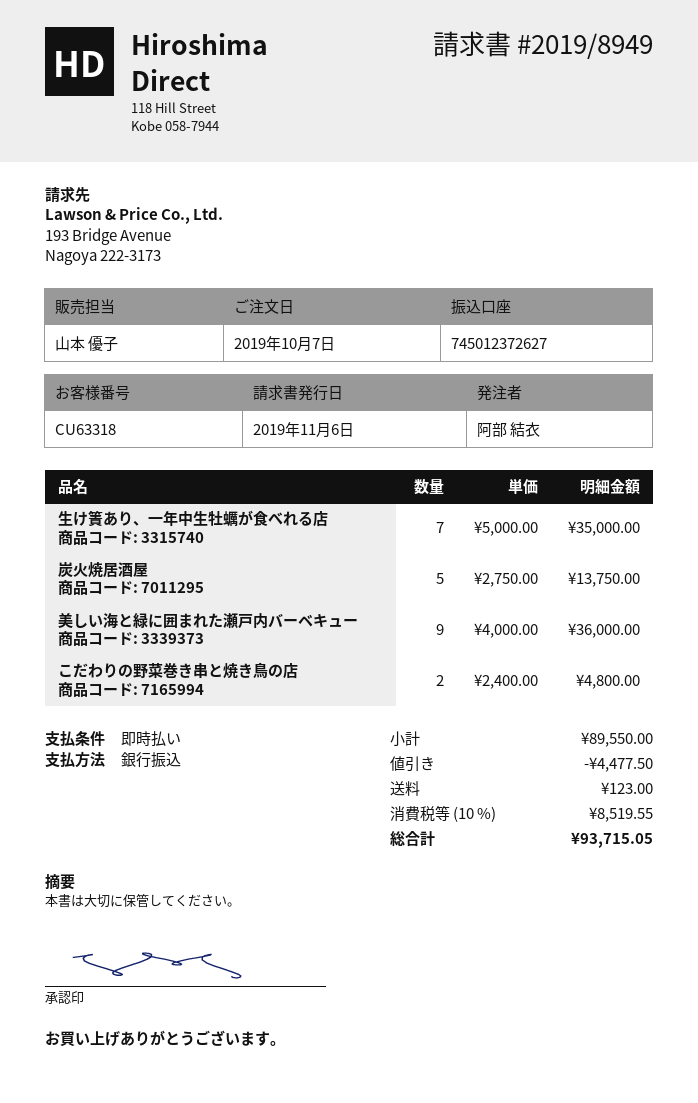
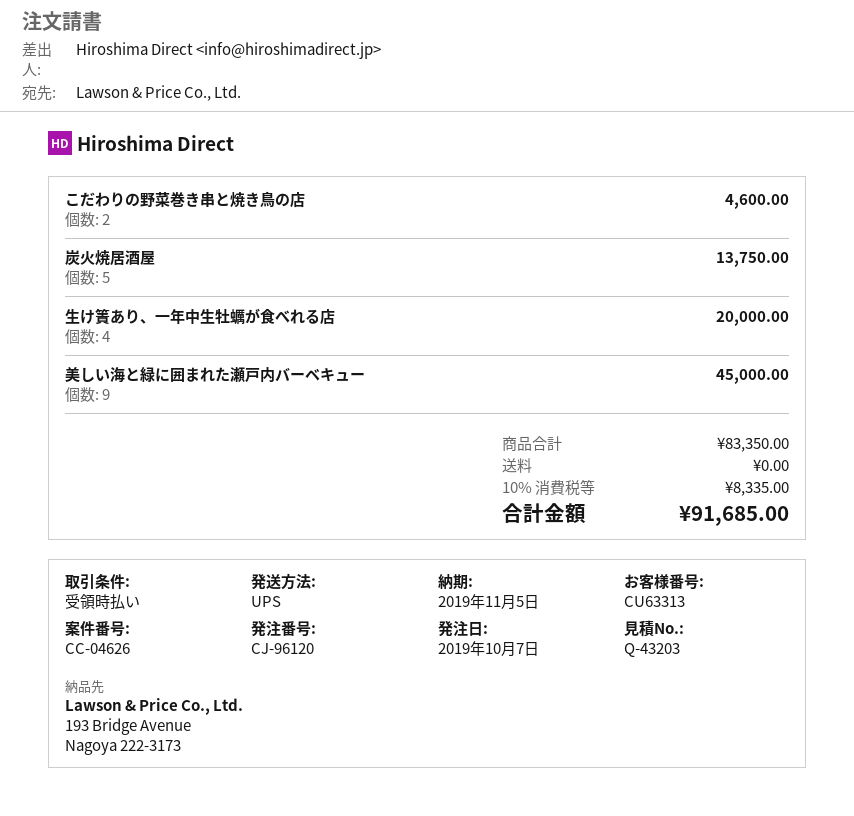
customer number: CU63318 -> CU63313
生け簀あり、一年中生牡蠣が食べれる店: 7 for 35000.00 -> 4 for 20000.00
美しい海と緑に囲まれた瀬戸内バーベキュー: 9 for 36000.00 -> 9 for 45000.00
こだわりの野菜巻き串と焼き鳥の店: 2 for 4800.00 -> 2 for 4600.00
subtotal: 89550.00 -> 83350.00
discount: 4477.50 -> none
shipping: 123.00 -> 0.00
tax: 10% = 8519.55 -> 10% = 8335.00
total: 93715.05 -> 91685.00

